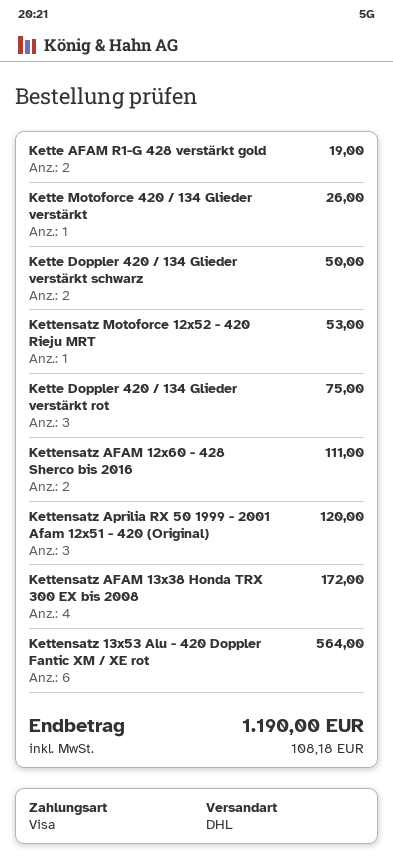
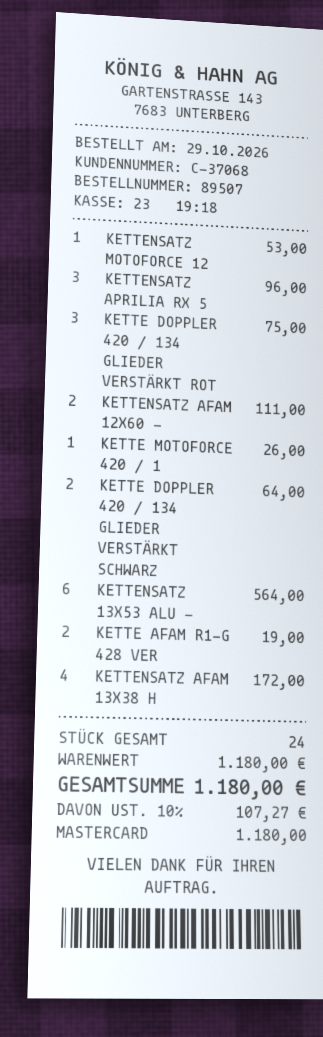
payment method: Visa -> Mastercard
Kette Doppler 420 / 134 Glieder verstärkt schwarz: 2 for 50.00 -> 2 for 64.00
Kettensatz Aprilia RX 50 1999 - 2001 Afam 12x51 - 420 (Original): 3 for 120.00 -> 3 for 96.00
tax: 108.18 -> 107.27
total: 1190.00 -> 1180.00

